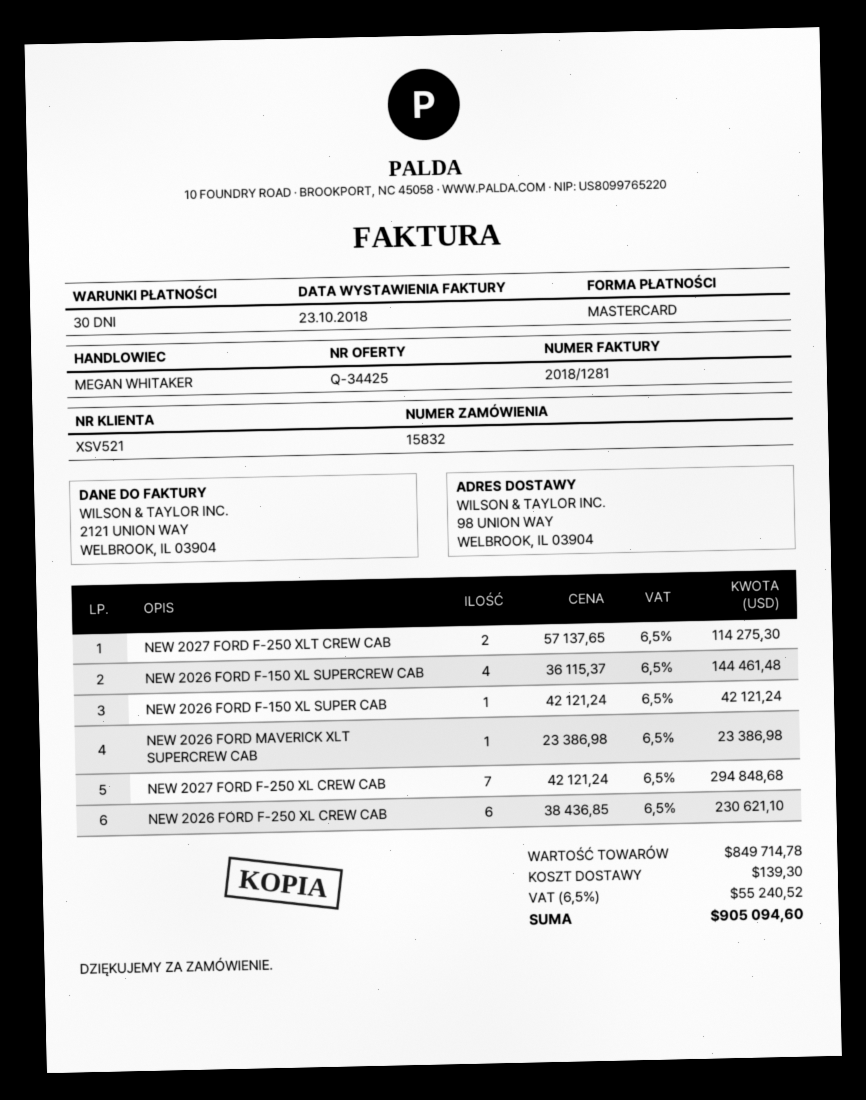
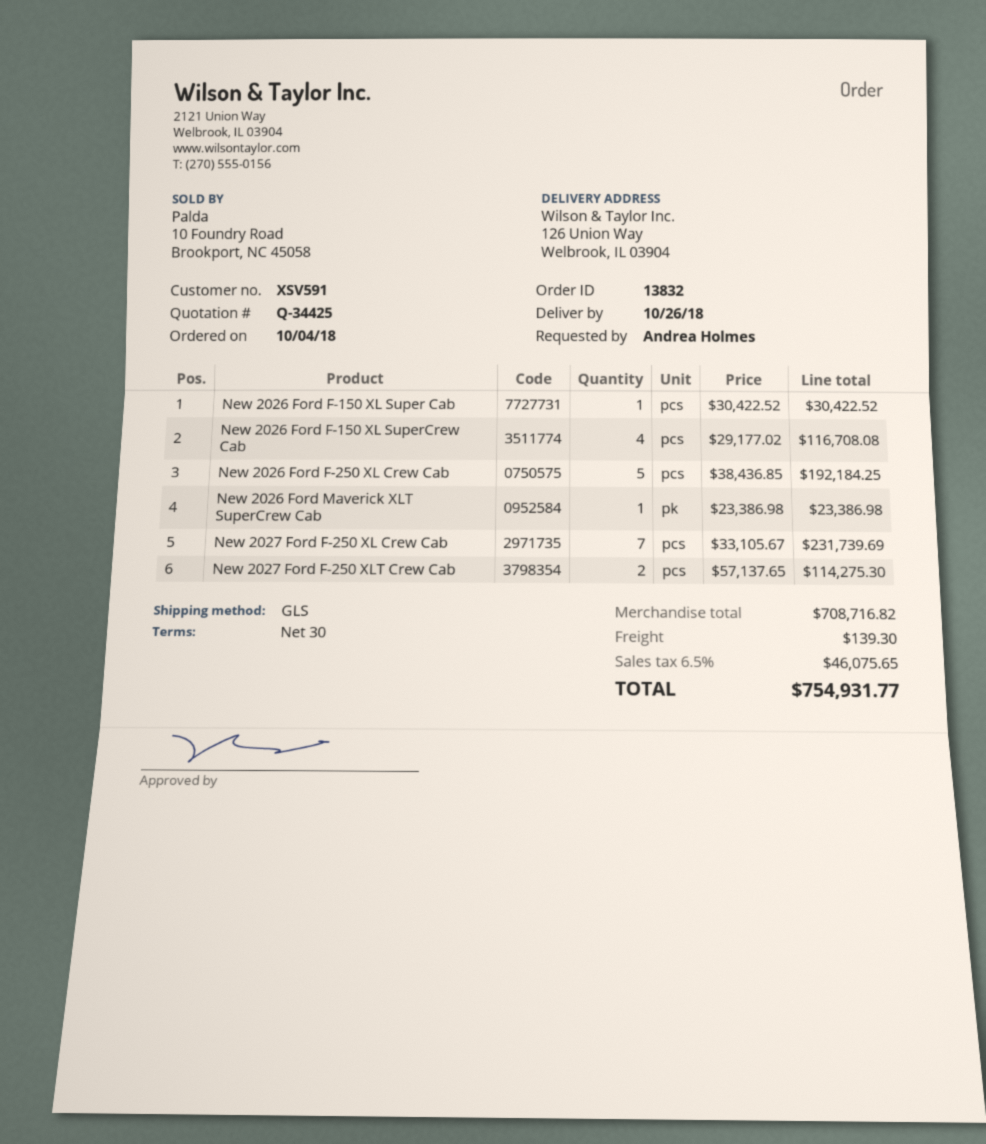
order number: 15832 -> 13832
customer number: XSV521 -> XSV591
ship to: 98 UNION WAY, WELBROOK, IL 03904 -> 126 Union Way, Welbrook, IL 03904
NEW 2026 FORD F-150 XL SUPERCREW CAB: 4 x 36115.37 = 144461.48 -> 4 x 29177.02 = 116708.08
NEW 2026 FORD F-150 XL SUPER CAB: 1 x 42121.24 = 42121.24 -> 1 x 30422.52 = 30422.52
NEW 2027 FORD F-250 XL CREW CAB: 7 x 42121.24 = 294848.68 -> 7 x 33105.67 = 231739.69
NEW 2026 FORD F-250 XL CREW CAB: 6 x 38436.85 = 230621.10 -> 5 x 38436.85 = 192184.25
subtotal: 849714.78 -> 708716.82
tax: 6.5% = 55240.52 -> 6.5% = 46075.65
total: 905094.60 -> 754931.77

